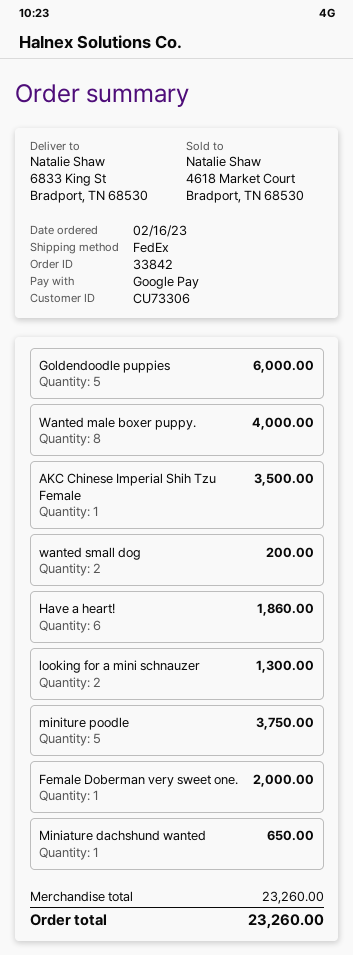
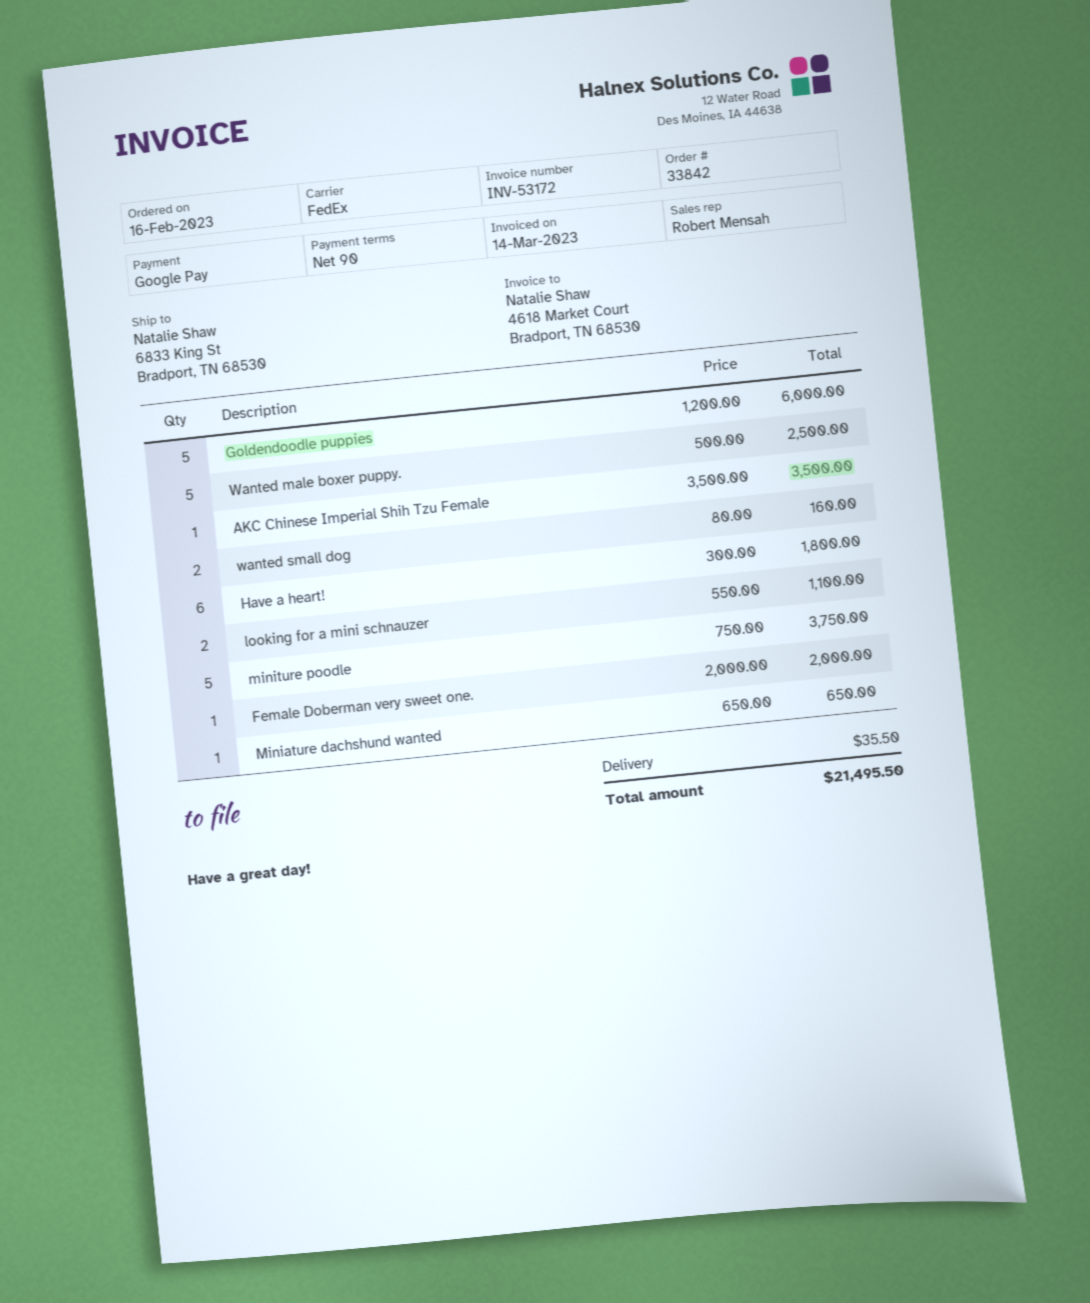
Wanted male boxer puppy.: 8 for 4000.00 -> 5 for 2500.00
wanted small dog: 2 for 200.00 -> 2 for 160.00
Have a heart!: 6 for 1860.00 -> 6 for 1800.00
looking for a mini schnauzer: 2 for 1300.00 -> 2 for 1100.00
shipping: none -> 35.50
total: 23260.00 -> 21495.50

